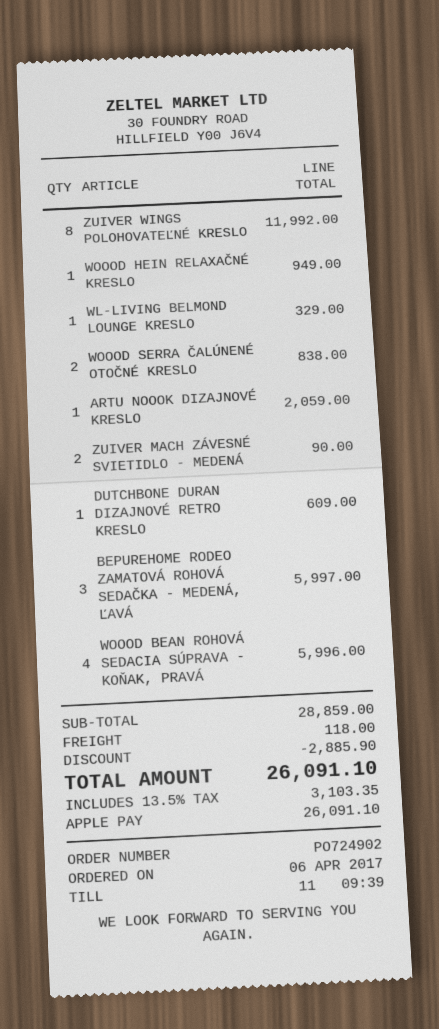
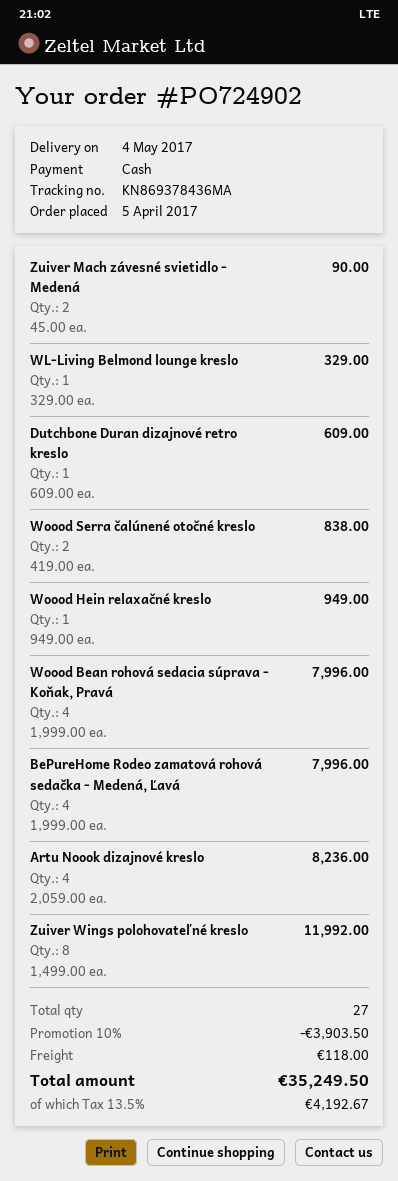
order date: 2017-04-06 -> 2017-04-05
payment method: Apple Pay -> cash
ARTU NOOOK DIZAJNOVÉ KRESLO: 1 for 2059.00 -> 4 for 8236.00
BEPUREHOME RODEO ZAMATOVÁ ROHOVÁ SEDAČKA - MEDENÁ, ĽAVÁ: 3 for 5997.00 -> 4 for 7996.00
WOOOD BEAN ROHOVÁ SEDACIA SÚPRAVA - KOŇAK, PRAVÁ: 4 for 5996.00 -> 4 for 7996.00
discount: 2885.90 -> 3903.50
tax: 13.5% = 3103.35 -> 13.5% = 4192.67
total: 26091.10 -> 35249.50

